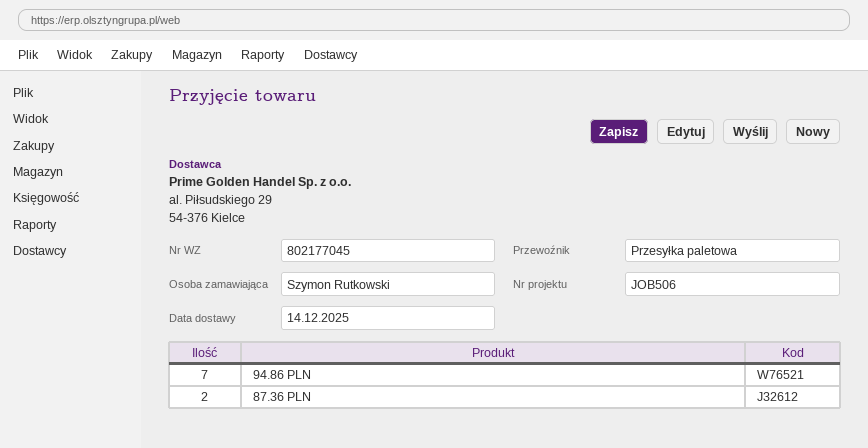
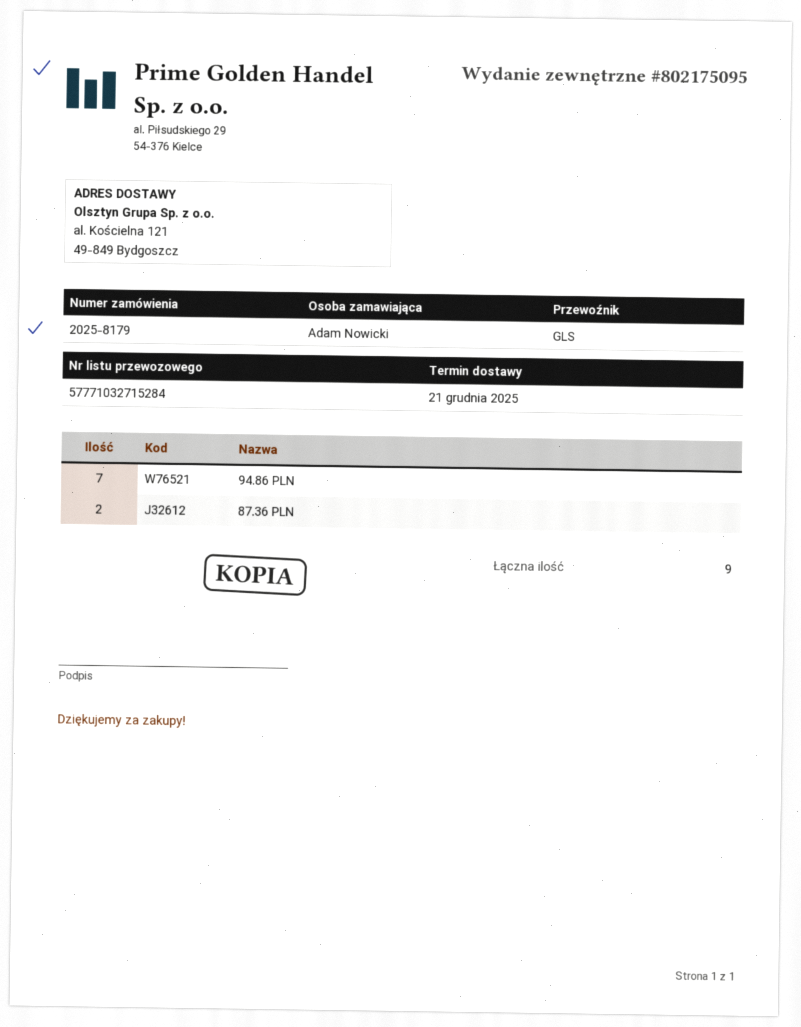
delivery note number: 802177045 -> 802175095
delivery date: 2025-12-14 -> 2025-12-21
ordered by: Szymon Rutkowski -> Adam Nowicki
shipping method: pallet freight -> GLS

